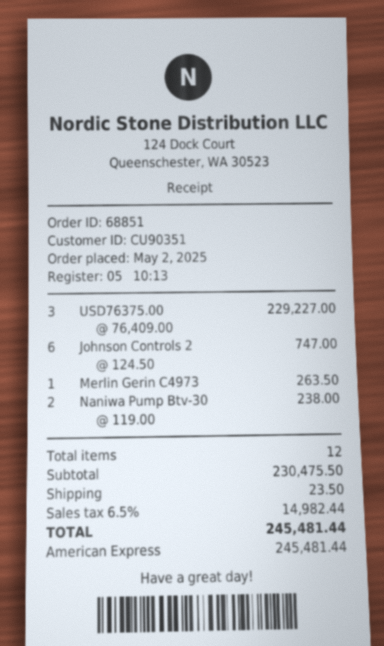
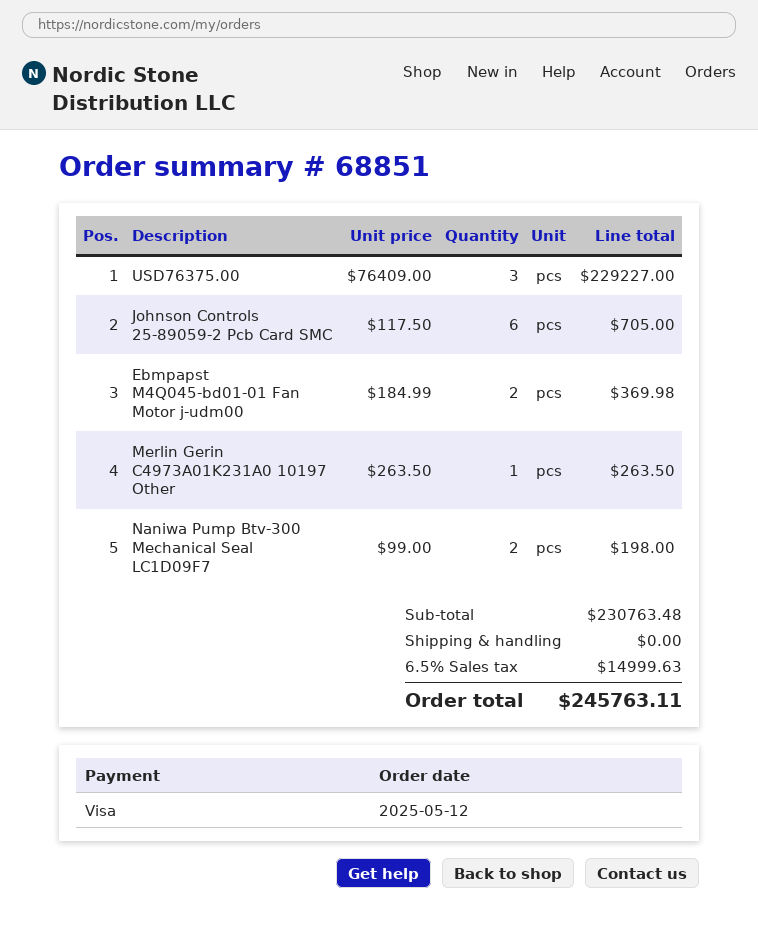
order date: 2025-05-02 -> 2025-05-12
payment method: American Express -> Visa
Johnson Controls 2: 6 x 124.50 = 747.00 -> 6 x 117.50 = 705.00
Naniwa Pump Btv-30: 2 x 119.00 = 238.00 -> 2 x 99.00 = 198.00
Ebmpapst M4Q045-bd01-01 Fan Motor j-udm00: none -> 2 x 184.99 = 369.98
subtotal: 230475.50 -> 230763.48
shipping: 23.50 -> 0.00
tax: 6.5% = 14982.44 -> 6.5% = 14999.63
total: 245481.44 -> 245763.11

